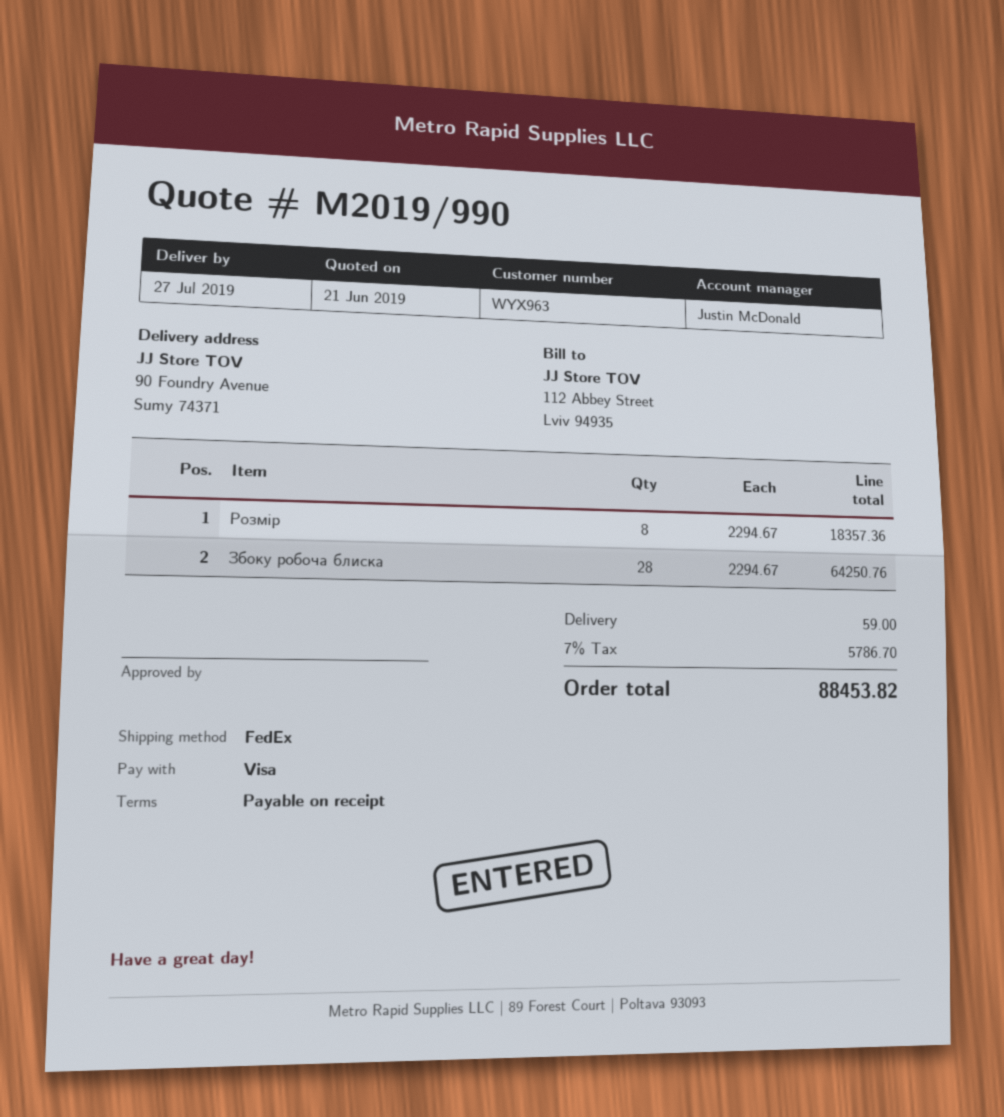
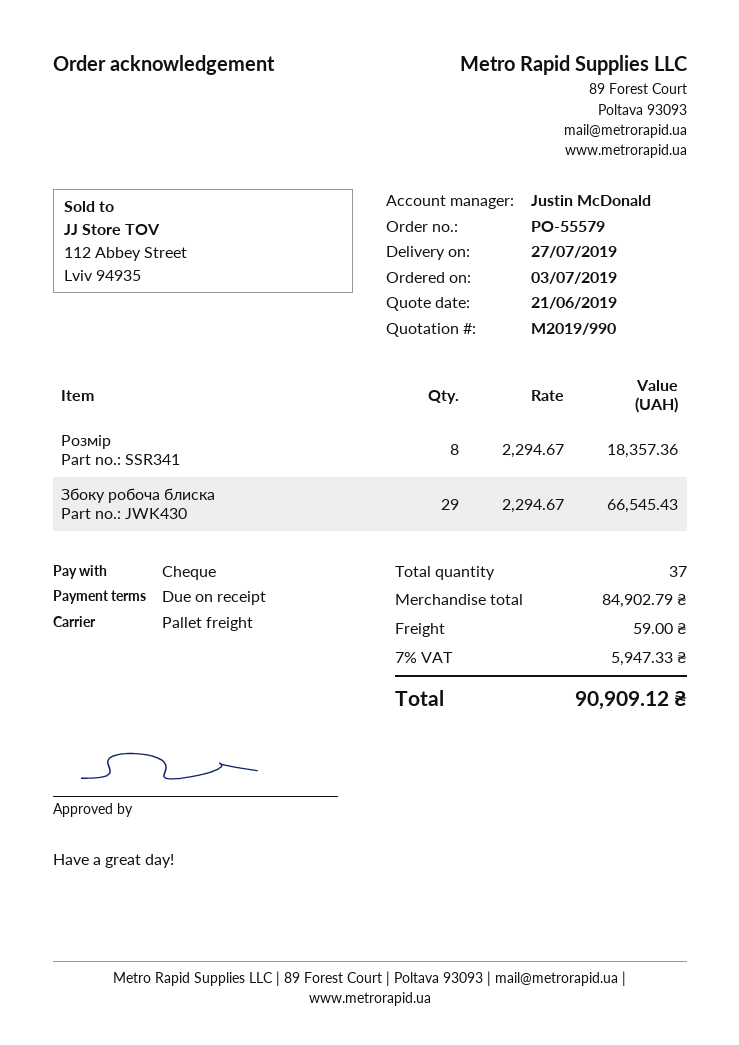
payment method: Visa -> cheque
shipping method: FedEx -> pallet freight
Збоку робоча блиска: 28 x 2294.67 = 64250.76 -> 29 x 2294.67 = 66545.43
tax: 7% = 5786.70 -> 7% = 5947.33
total: 88453.82 -> 90909.12

